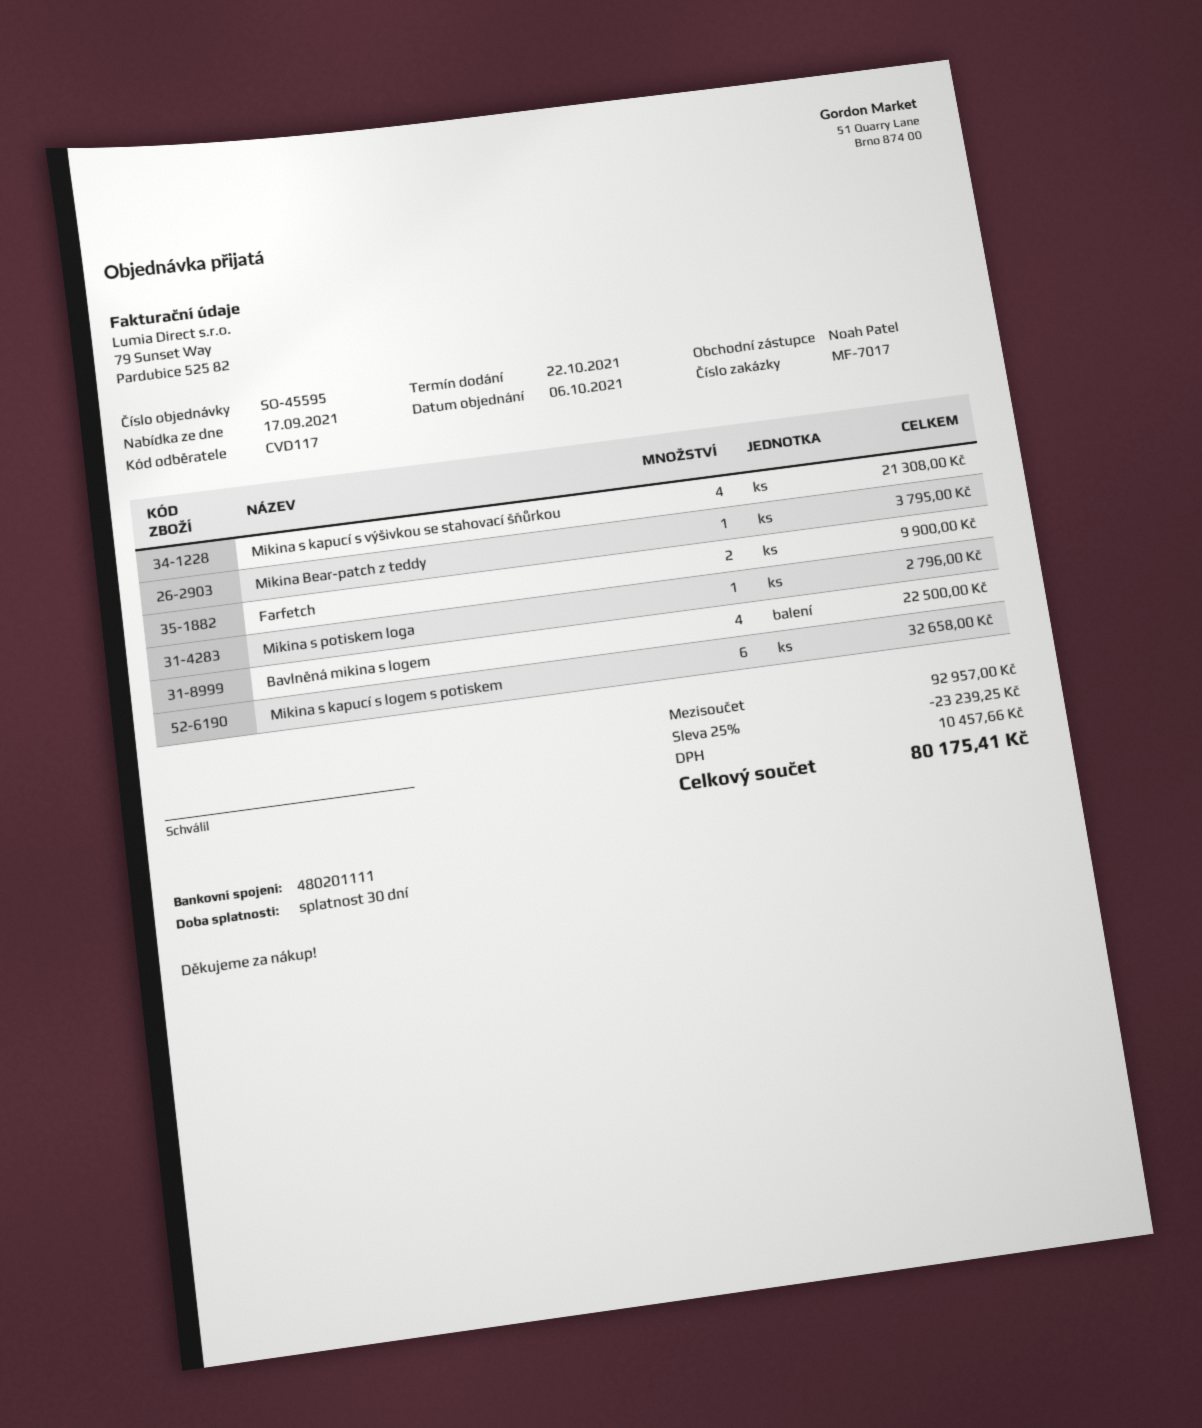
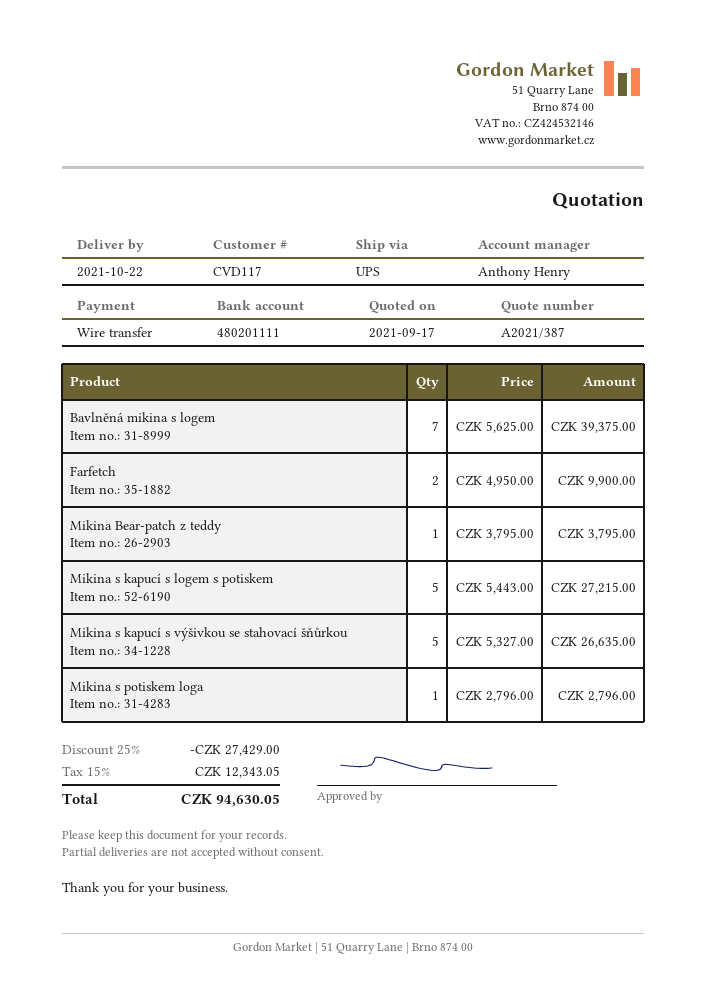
sales rep: Noah Patel -> Anthony Henry
Mikina s kapucí s výšivkou se stahovací šňůrkou: 4 for 21308.00 -> 5 for 26635.00
Bavlněná mikina s logem: 4 for 22500.00 -> 7 for 39375.00
Mikina s kapucí s logem s potiskem: 6 for 32658.00 -> 5 for 27215.00
discount: 25% = 23239.25 -> 25% = 27429.00
tax: 10457.66 -> 12343.05
total: 80175.41 -> 94630.05

